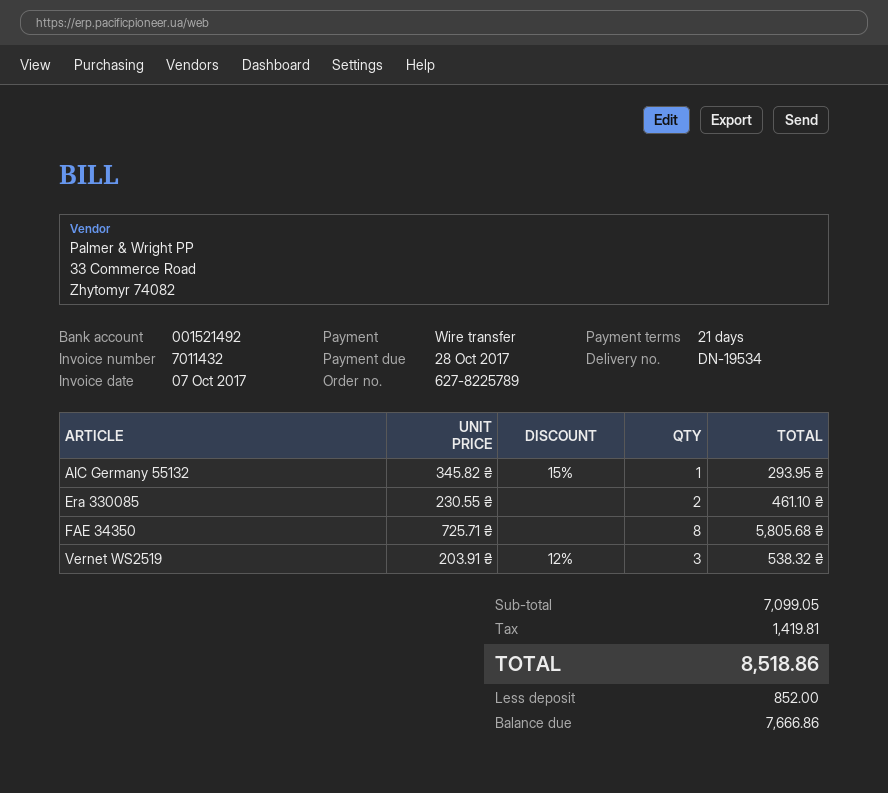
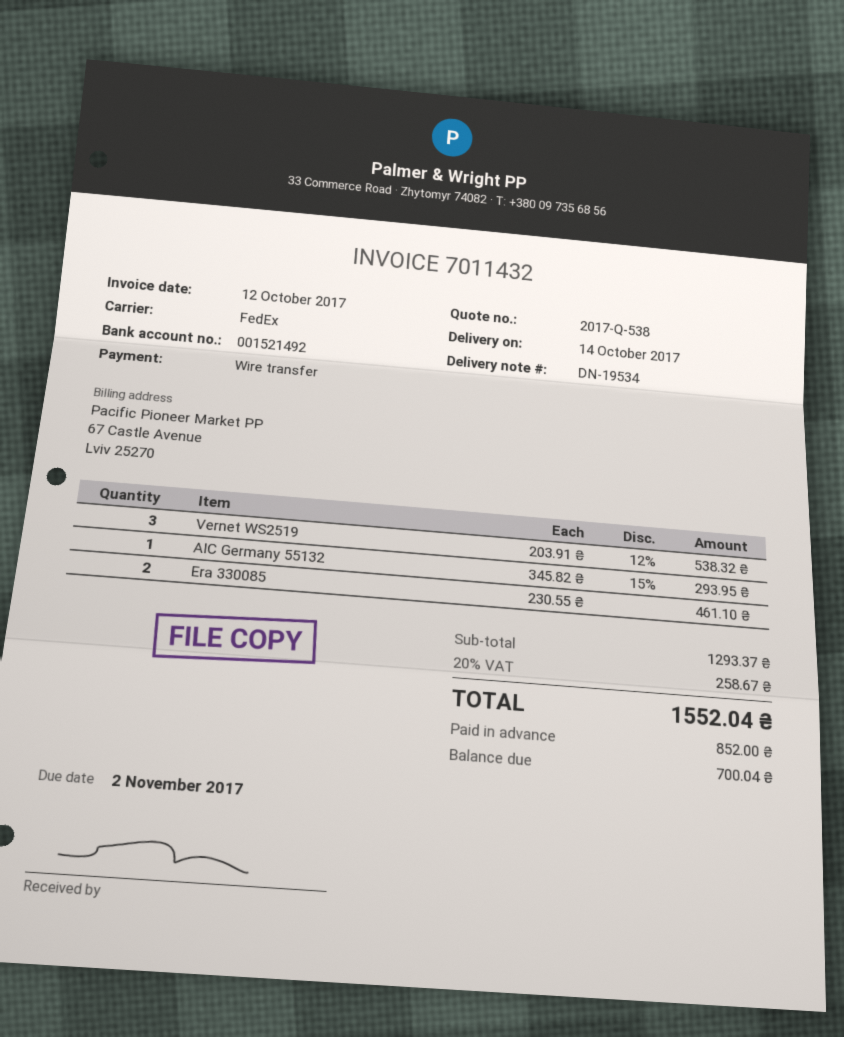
invoice date: 2017-10-07 -> 2017-10-12
due date: 2017-10-28 -> 2017-11-02
FAE 34350: 8 x 725.71 = 5805.68 -> none
subtotal: 7099.05 -> 1293.37
tax: 1419.81 -> 258.67
total: 8518.86 -> 1552.04
balance: 7666.86 -> 700.04

